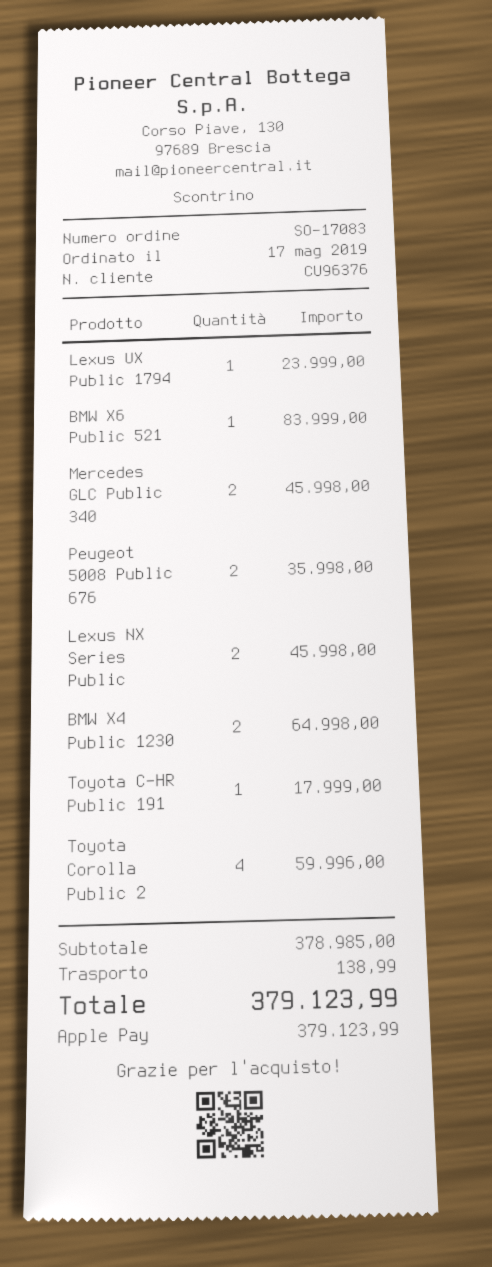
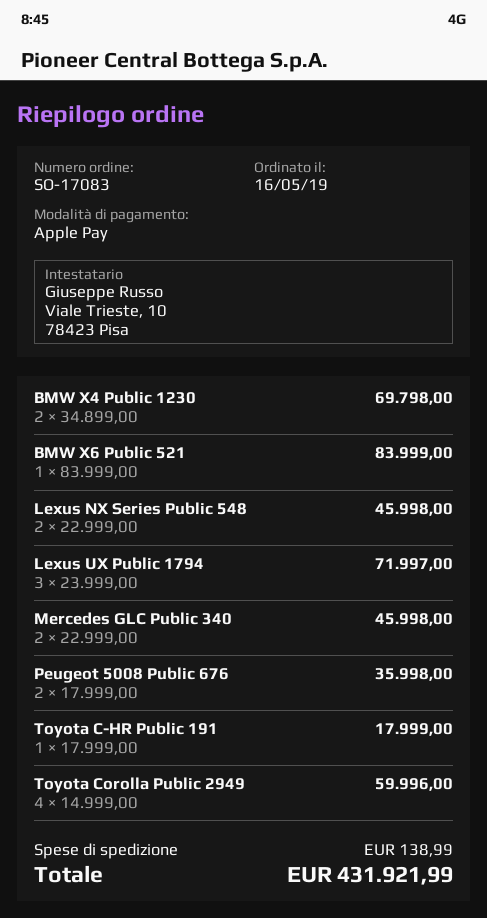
order date: 2019-05-17 -> 2019-05-16
Lexus UX Public 1794: 1 for 23999.00 -> 3 for 71997.00
BMW X4 Public 1230: 2 for 64998.00 -> 2 for 69798.00
total: 379123.99 -> 431921.99

